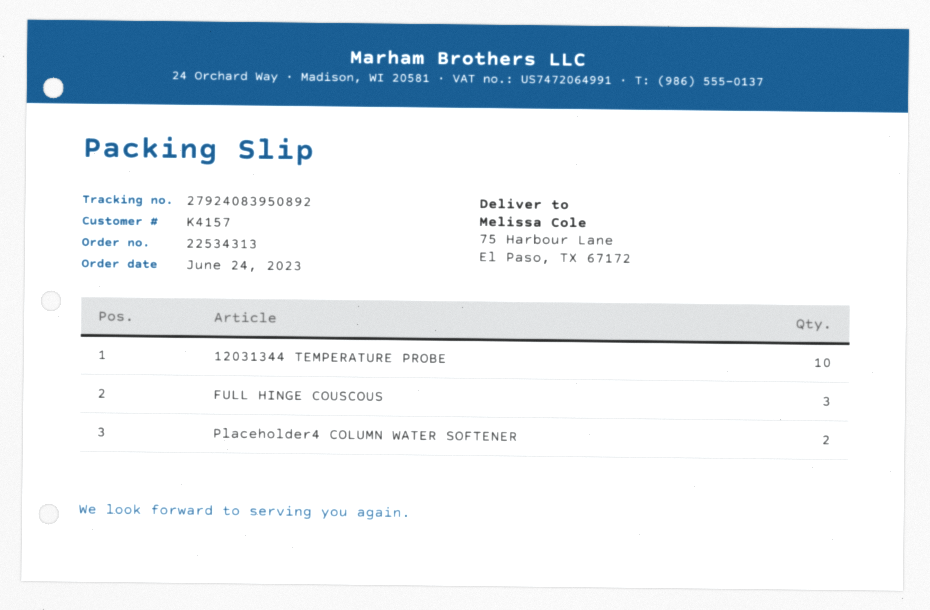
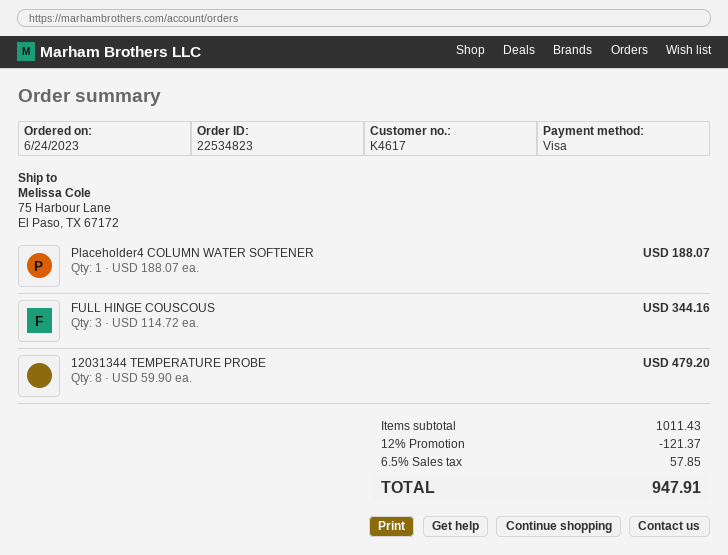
order number: 22534313 -> 22534823
customer number: K4157 -> K4617
12031344 TEMPERATURE PROBE: 10 -> 8
Placeholder4 COLUMN WATER SOFTENER: 2 -> 1

